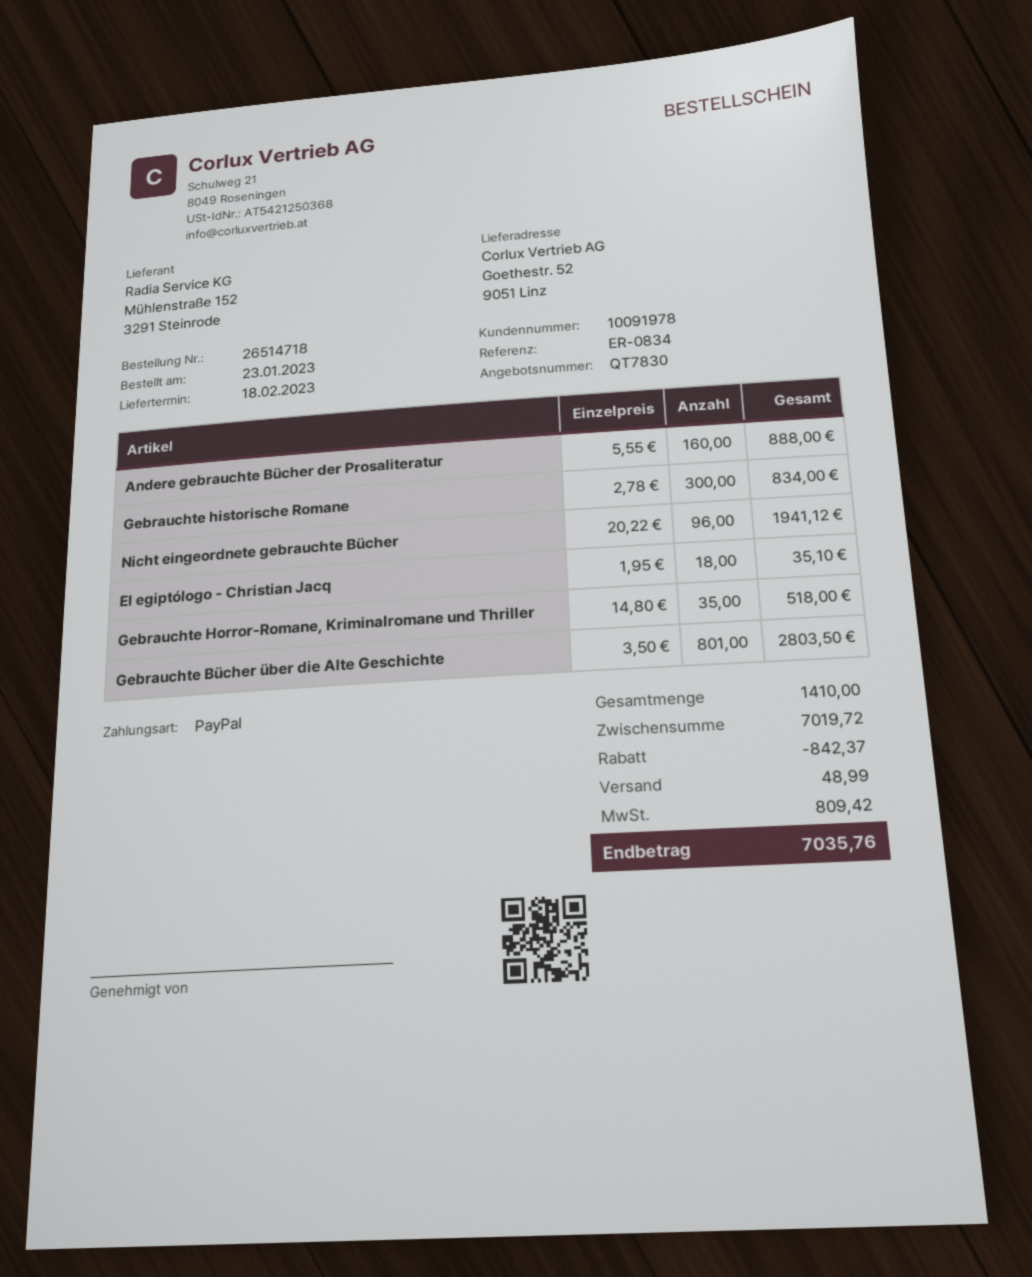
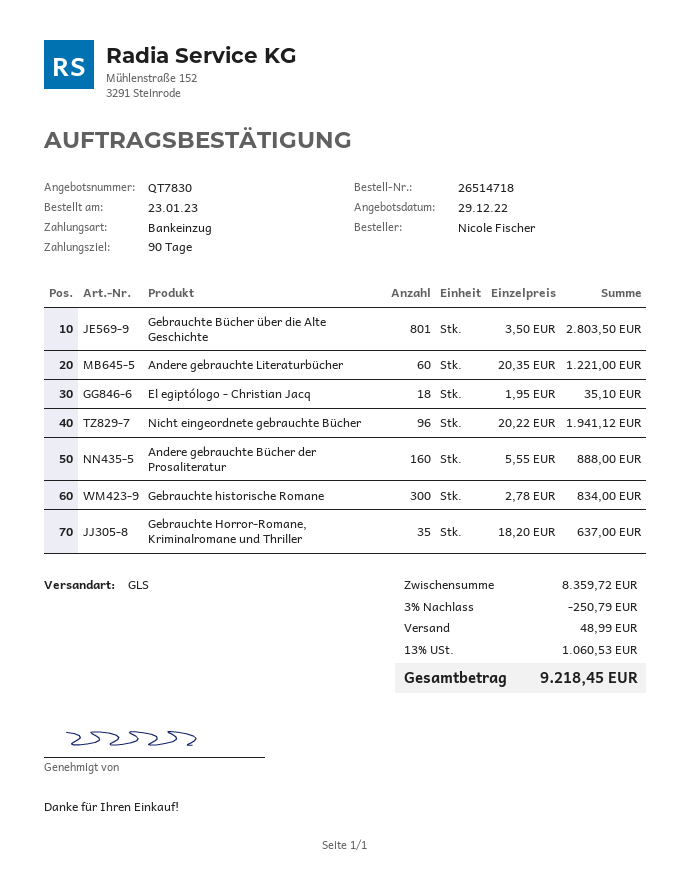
payment method: PayPal -> direct debit
Gebrauchte Horror-Romane, Kriminalromane und Thriller: 35 x 14.80 = 518.00 -> 35 x 18.20 = 637.00
Andere gebrauchte Literaturbücher: none -> 60 x 20.35 = 1221.00
subtotal: 7019.72 -> 8359.72
discount: 842.37 -> 250.79
tax: 809.42 -> 1060.53
total: 7035.76 -> 9218.45

